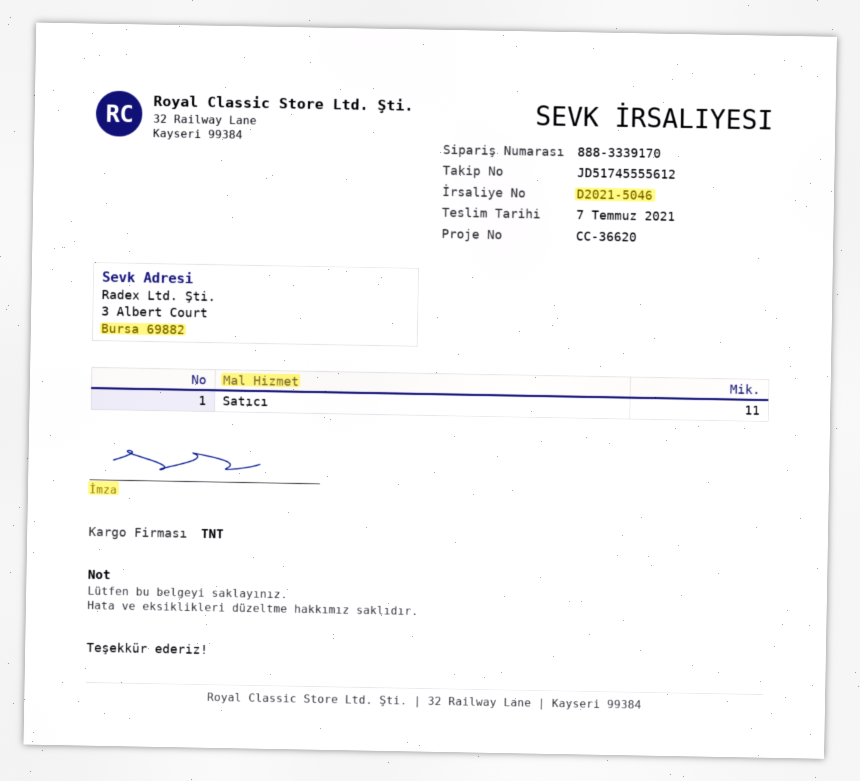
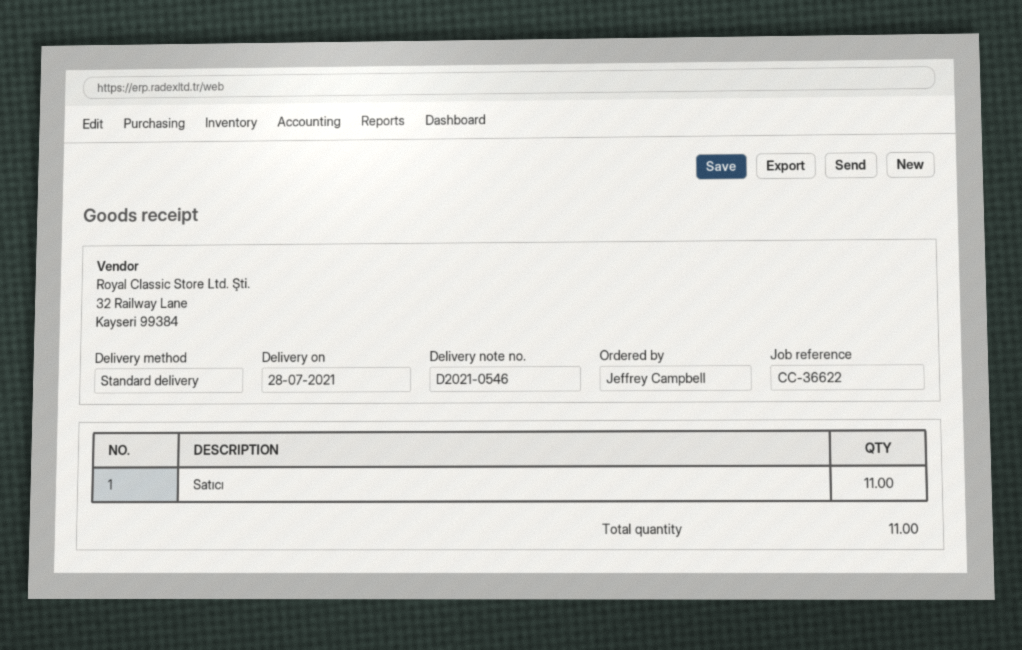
delivery note number: D2021-5046 -> D2021-0546
delivery date: 2021-07-07 -> 2021-07-28
reference: CC-36620 -> CC-36622
shipping method: TNT -> standard

